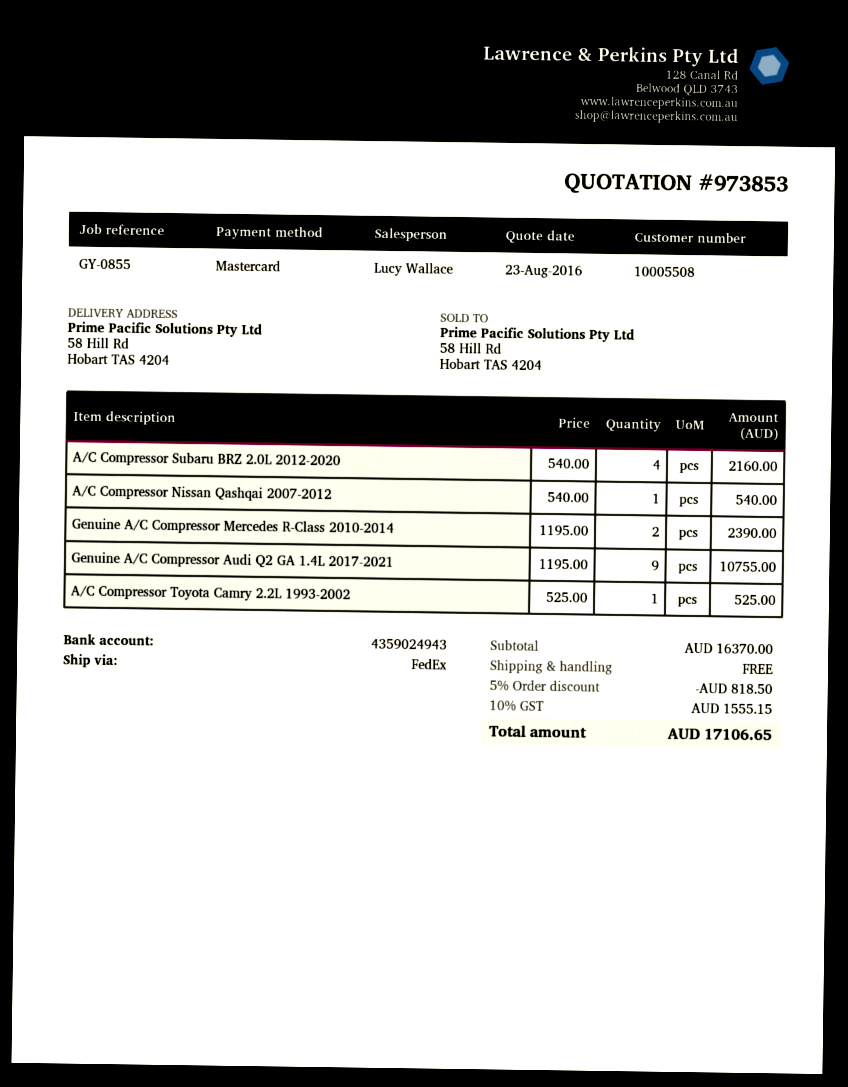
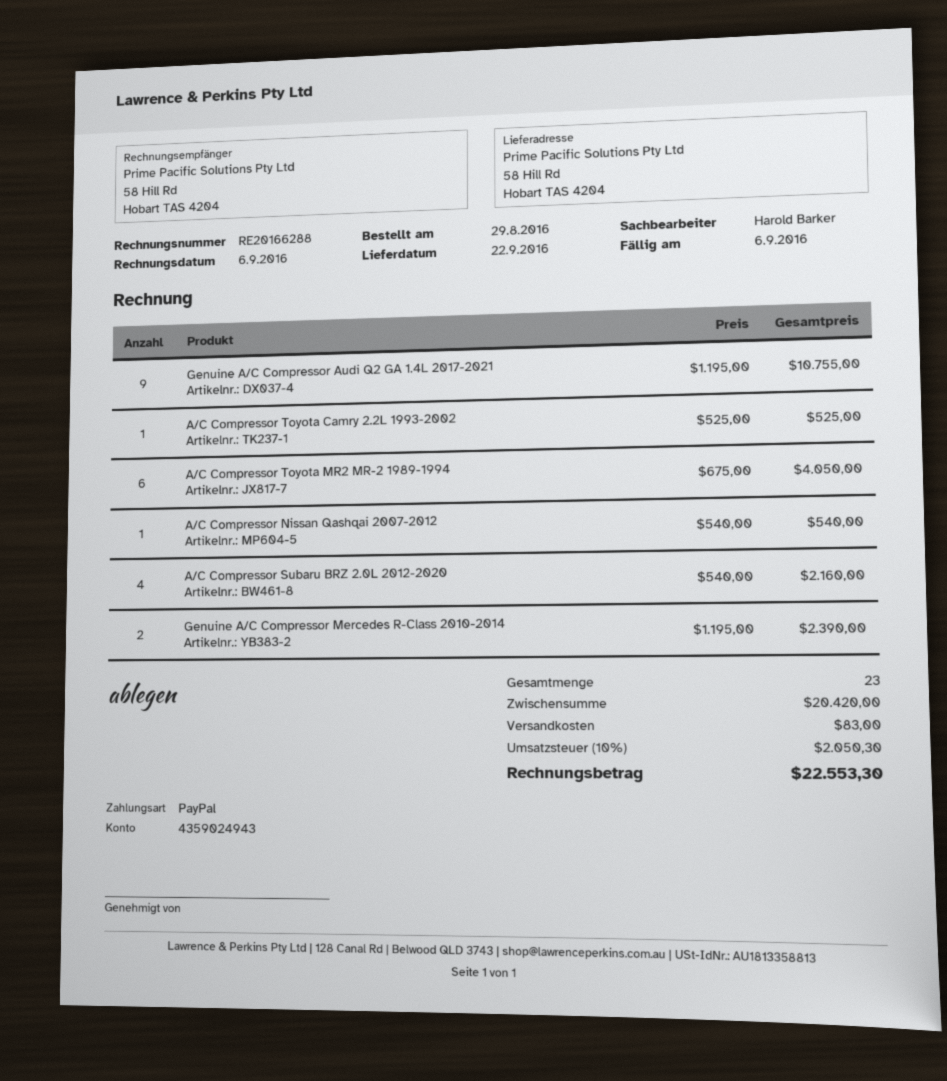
sales rep: Lucy Wallace -> Harold Barker
payment method: Mastercard -> PayPal
A/C Compressor Toyota MR2 MR-2 1989-1994: none -> 6 x 675.00 = 4050.00
subtotal: 16370.00 -> 20420.00
discount: 5% = 818.50 -> none
shipping: 0.00 -> 83.00
tax: 10% = 1555.15 -> 10% = 2050.30
total: 17106.65 -> 22553.30

